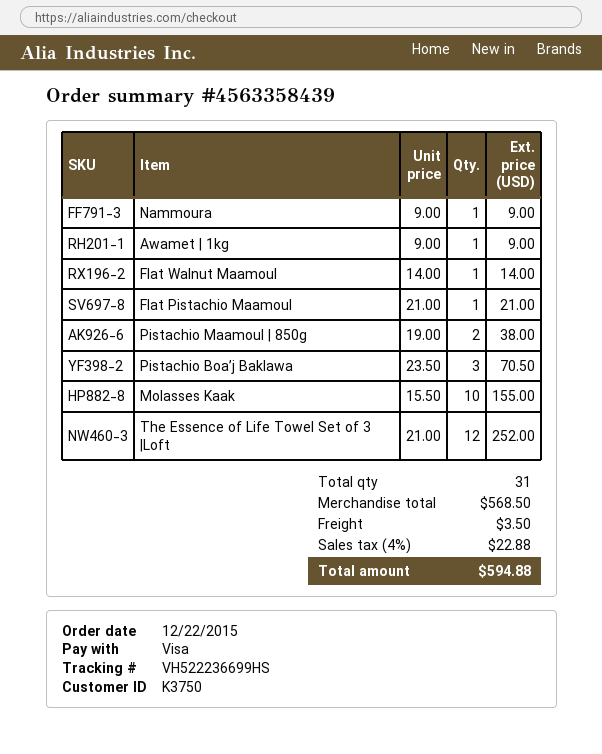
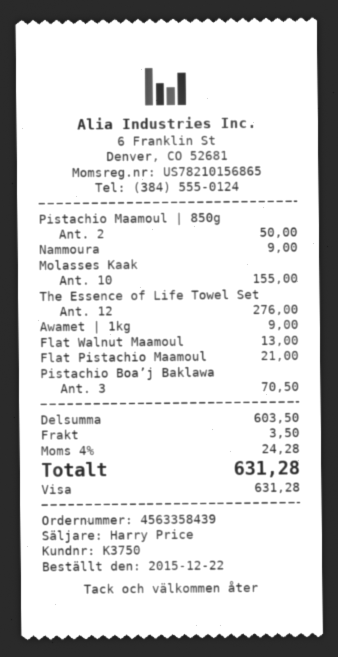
Flat Walnut Maamoul: 1 for 14.00 -> 1 for 13.00
Pistachio Maamoul | 850g: 2 for 38.00 -> 2 for 50.00
The Essence of Life Towel Set of 3 |Loft: 12 for 252.00 -> 12 for 276.00
subtotal: 568.50 -> 603.50
tax: 4% = 22.88 -> 4% = 24.28
total: 594.88 -> 631.28

